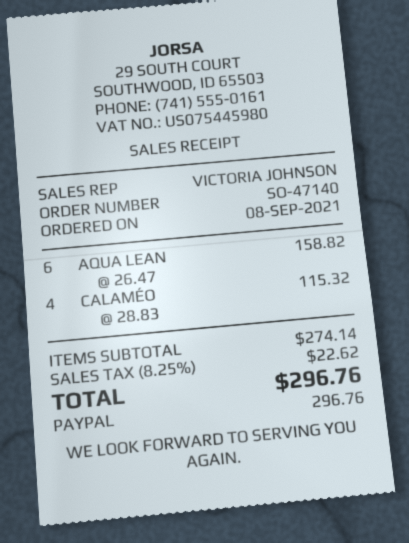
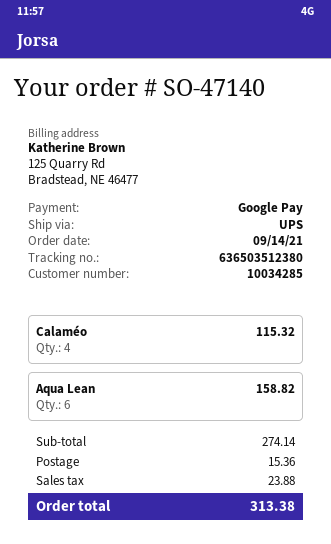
order date: 2021-09-08 -> 2021-09-14
payment method: PayPal -> Google Pay
shipping: none -> 15.36
tax: 22.62 -> 23.88
total: 296.76 -> 313.38

